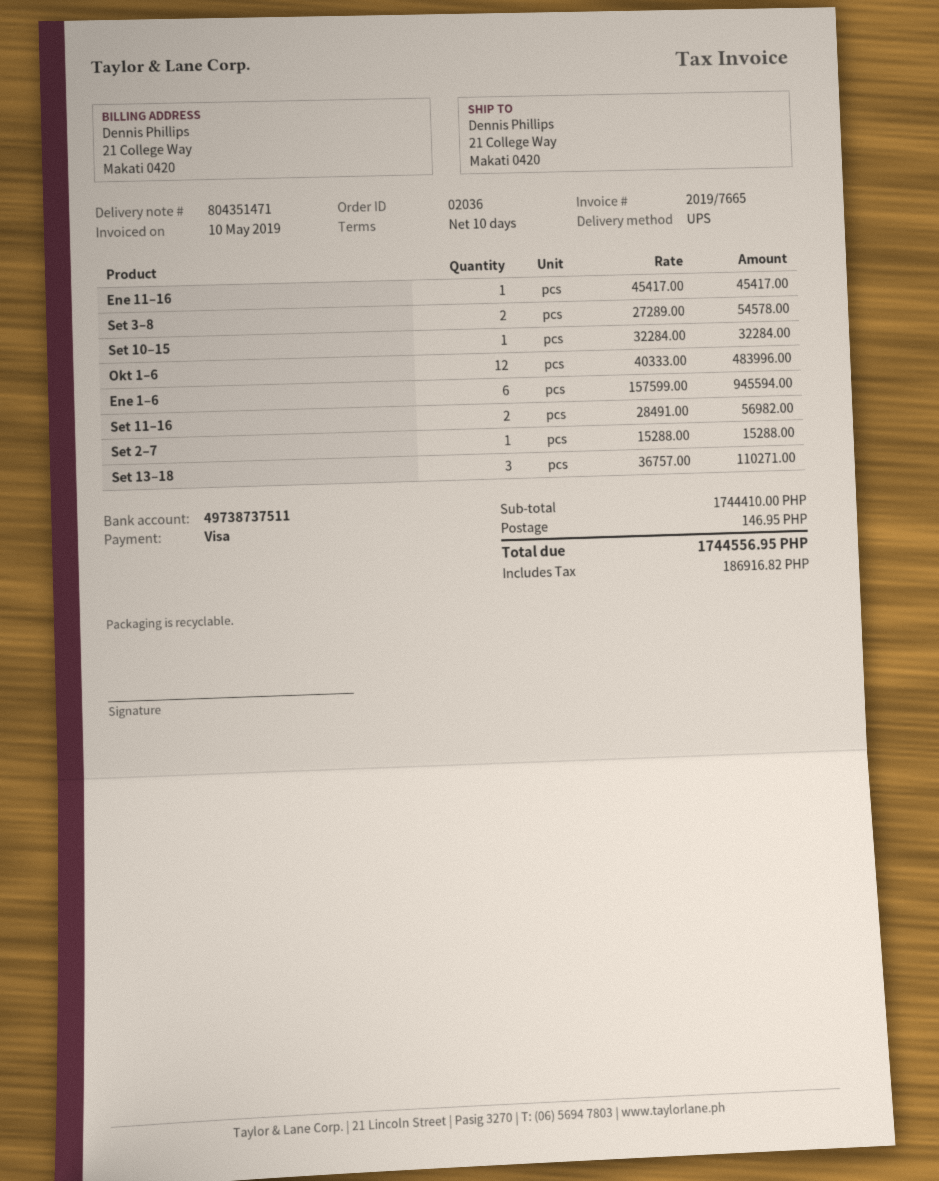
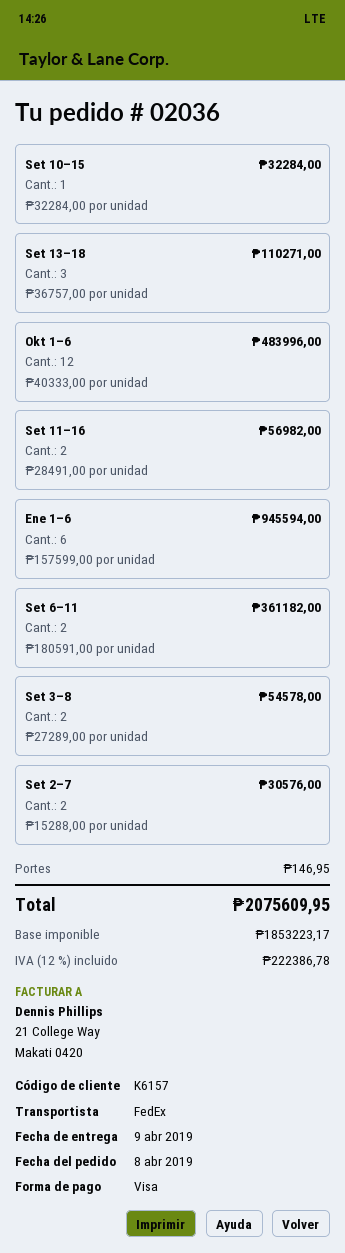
shipping method: UPS -> FedEx
Ene 11–16: 1 x 45417.00 = 45417.00 -> none
Set 2–7: 1 x 15288.00 = 15288.00 -> 2 x 15288.00 = 30576.00
Set 6–11: none -> 2 x 180591.00 = 361182.00
tax: 186916.82 -> 222386.78
total: 1744556.95 -> 2075609.95

